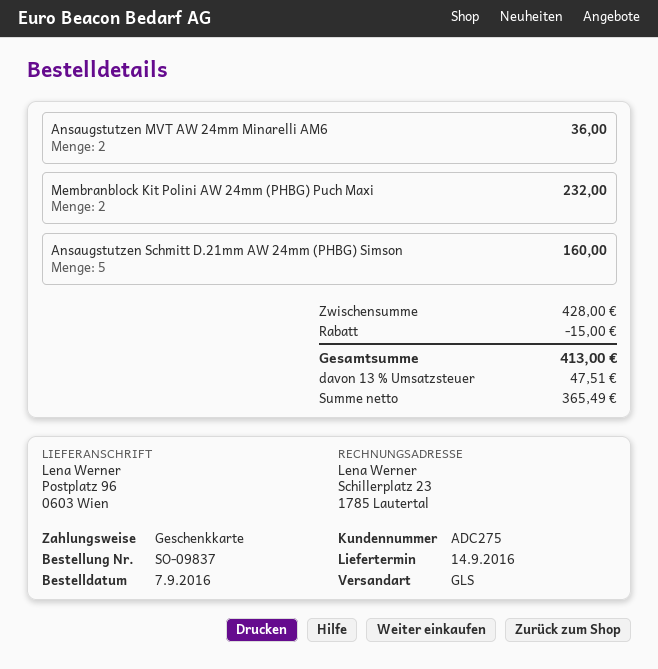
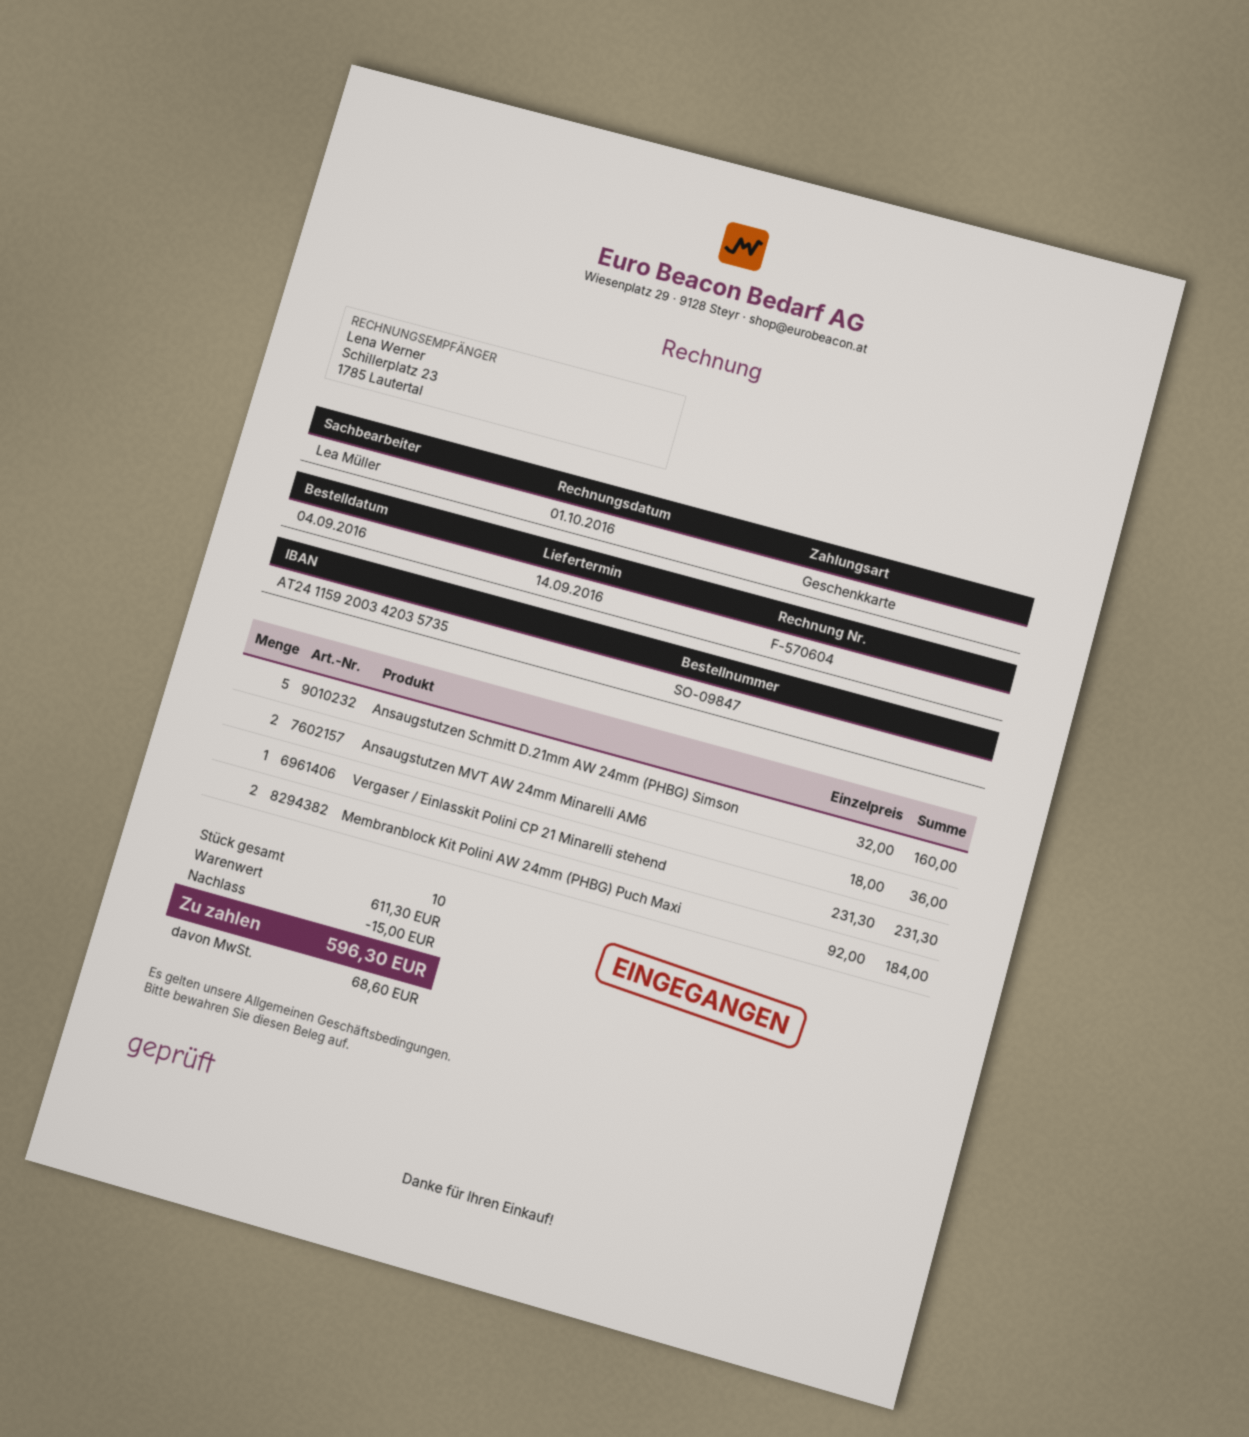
order number: SO-09837 -> SO-09847
order date: 2016-09-07 -> 2016-09-04
Membranblock Kit Polini AW 24mm (PHBG) Puch Maxi: 2 for 232.00 -> 2 for 184.00
Vergaser / Einlasskit Polini CP 21 Minarelli stehend: none -> 1 for 231.30
subtotal: 428.00 -> 611.30
tax: 47.51 -> 68.60
total: 413.00 -> 596.30

